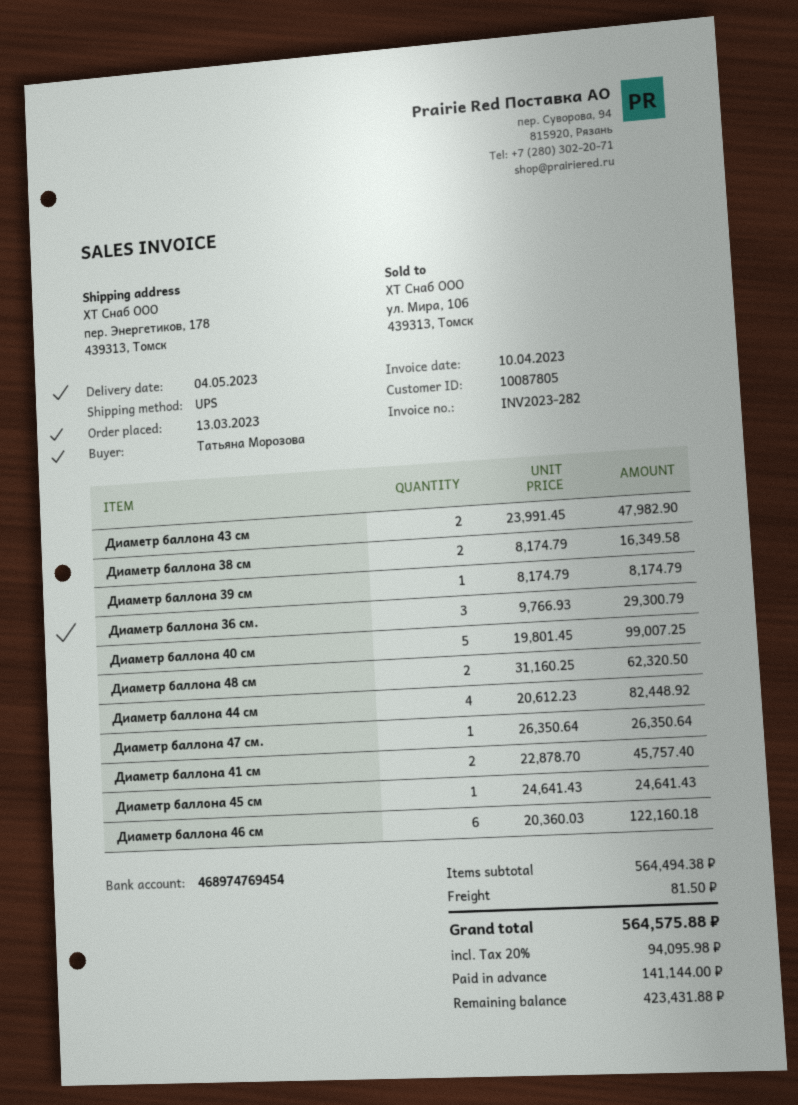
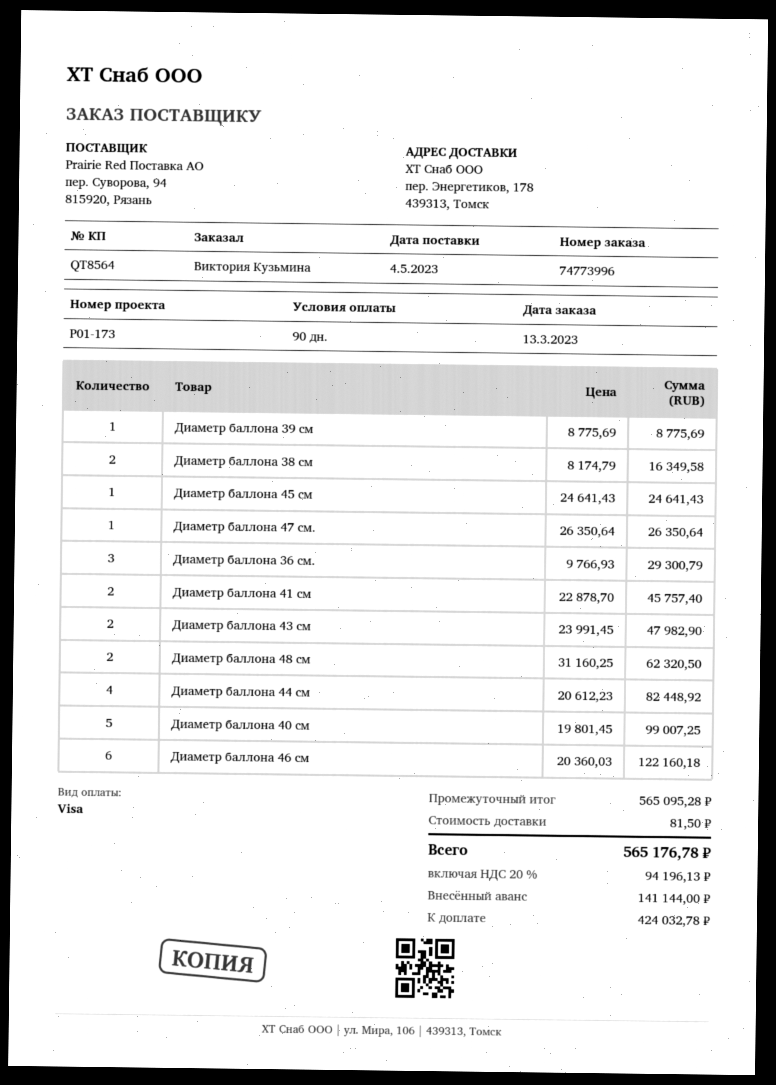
ordered by: Татьяна Морозова -> Виктория Кузьмина
Диаметр баллона 39 см: 1 x 8174.79 = 8174.79 -> 1 x 8775.69 = 8775.69
subtotal: 564494.38 -> 565095.28
tax: 20% = 94095.98 -> 20% = 94196.13
total: 564575.88 -> 565176.78
balance: 423431.88 -> 424032.78

